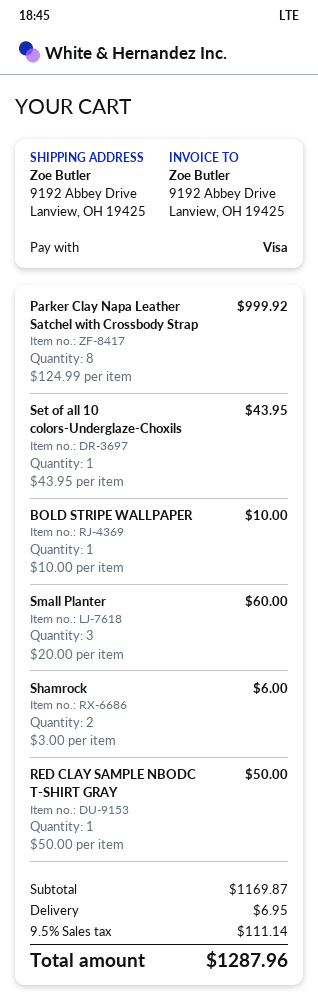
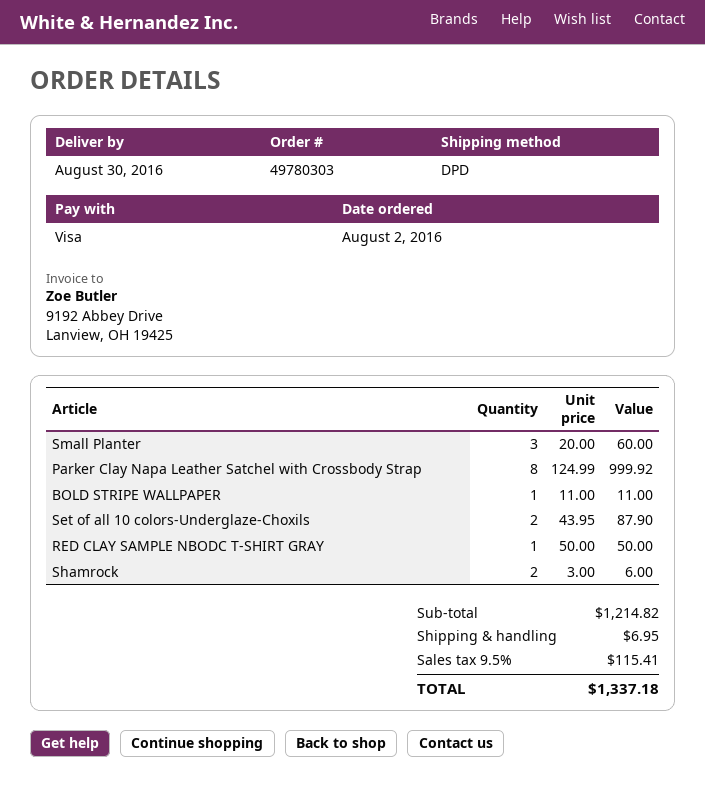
Set of all 10 colors-Underglaze-Choxils: 1 x 43.95 = 43.95 -> 2 x 43.95 = 87.90
BOLD STRIPE WALLPAPER: 1 x 10.00 = 10.00 -> 1 x 11.00 = 11.00
subtotal: 1169.87 -> 1214.82
tax: 9.5% = 111.14 -> 9.5% = 115.41
total: 1287.96 -> 1337.18

